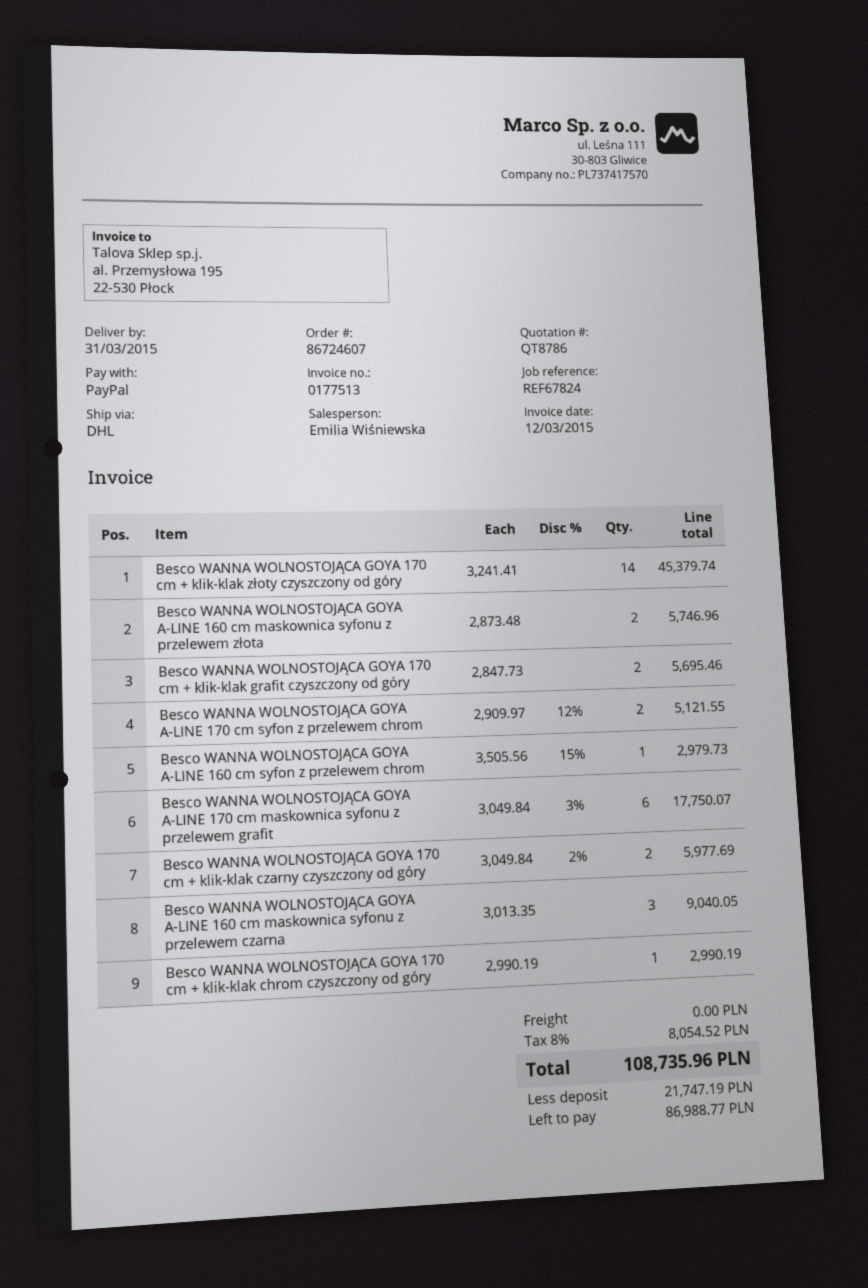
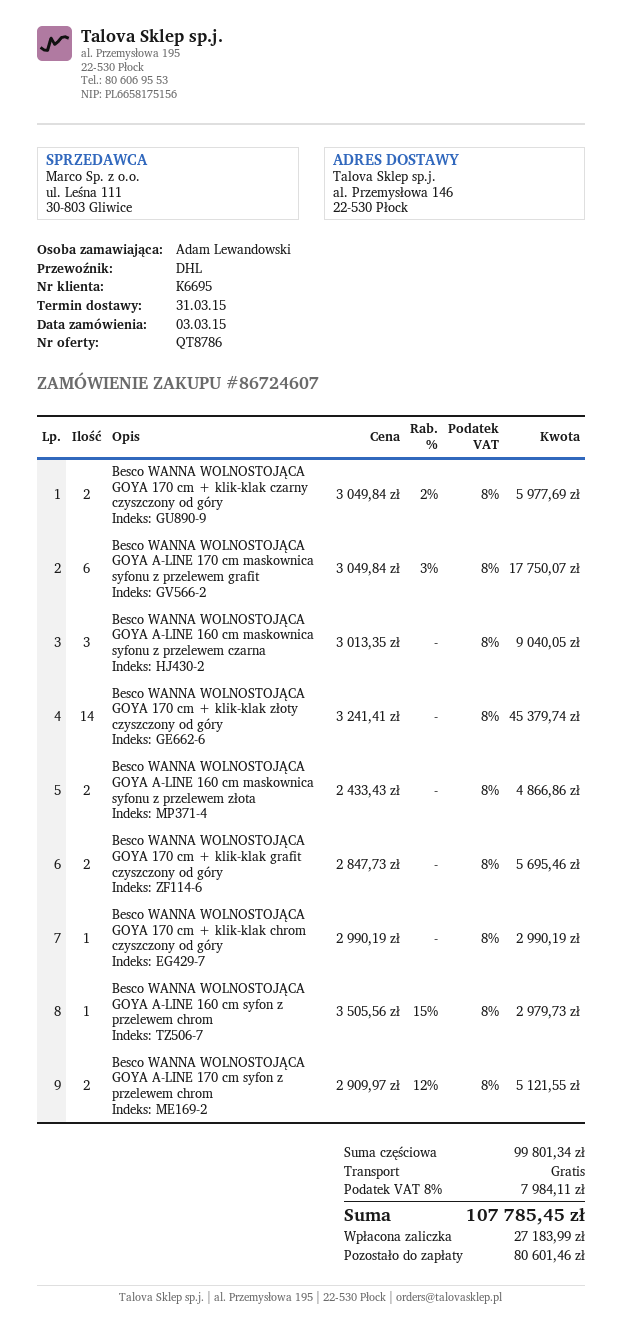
Besco WANNA WOLNOSTOJĄCA GOYA A-LINE 160 cm maskownica syfonu z przelewem złota: 2 x 2873.48 = 5746.96 -> 2 x 2433.43 = 4866.86
tax: 8% = 8054.52 -> 8% = 7984.11
total: 108735.96 -> 107785.45
deposit: 21747.19 -> 27183.99
balance: 86988.77 -> 80601.46

